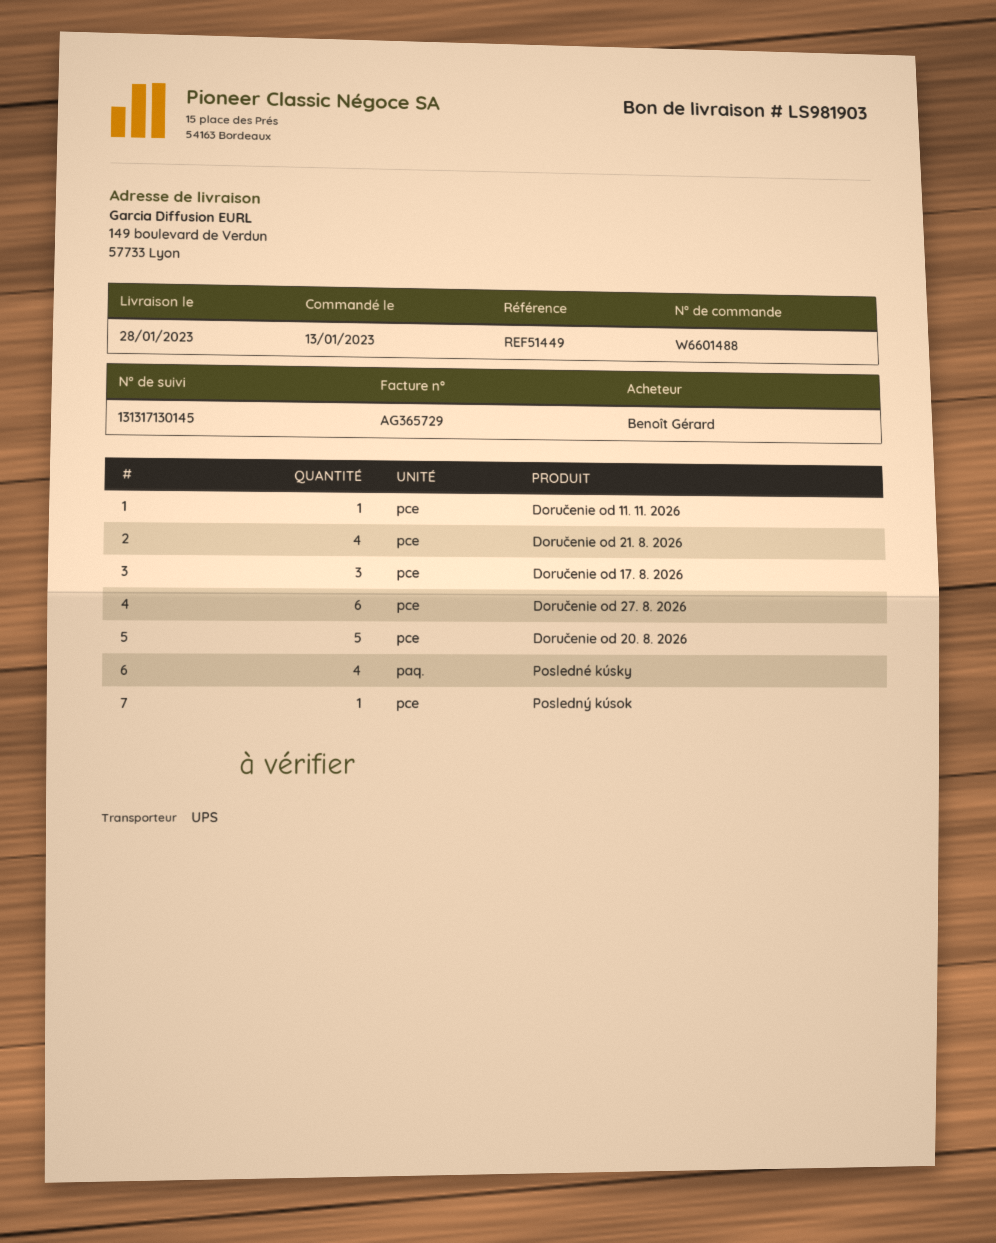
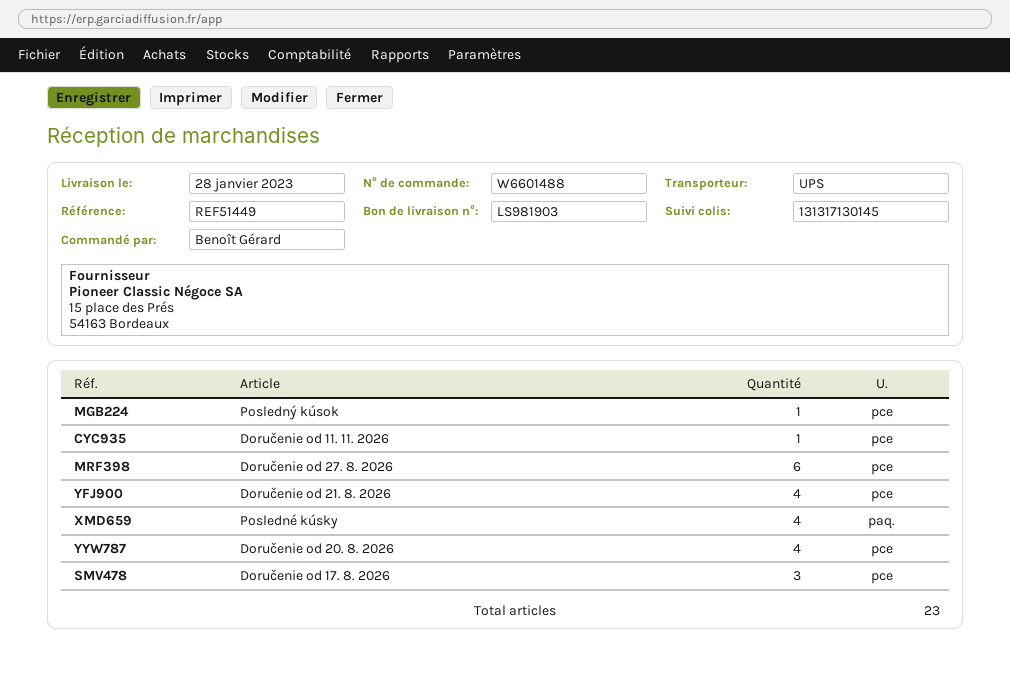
Doručenie od 20. 8. 2026: 5 -> 4

